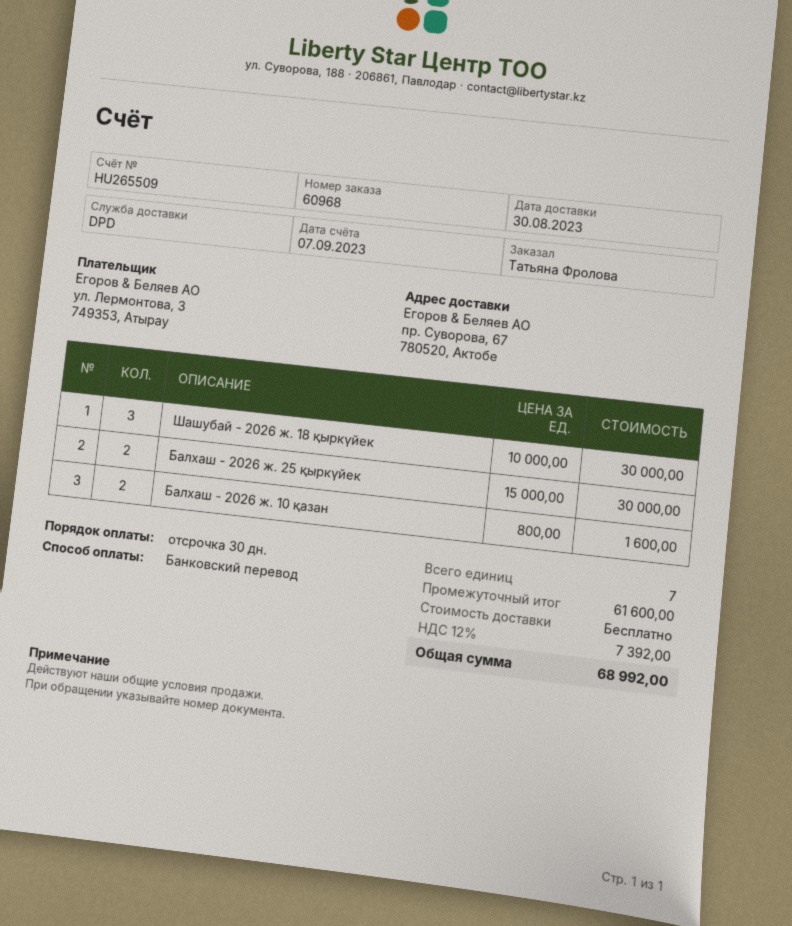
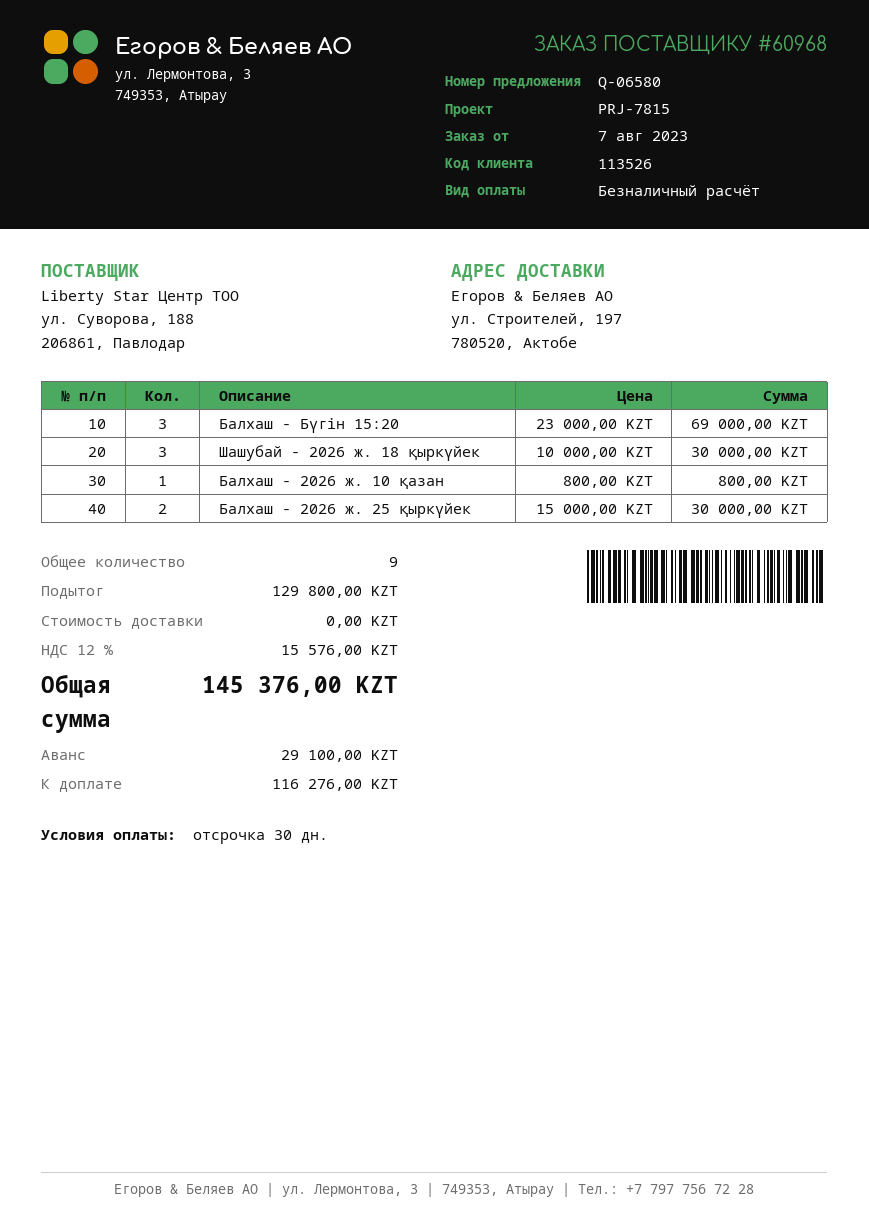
ship to: пр. Суворова, 67, 780520, Актобе -> ул. Строителей, 197, 780520, Актобе
Балхаш - 2026 ж. 10 қазан: 2 x 800.00 = 1600.00 -> 1 x 800.00 = 800.00
Балхаш - Бүгін 15:20: none -> 3 x 23000.00 = 69000.00
total quantity: 7 -> 9
subtotal: 61600.00 -> 129800.00
tax: 12% = 7392.00 -> 12% = 15576.00
total: 68992.00 -> 145376.00

